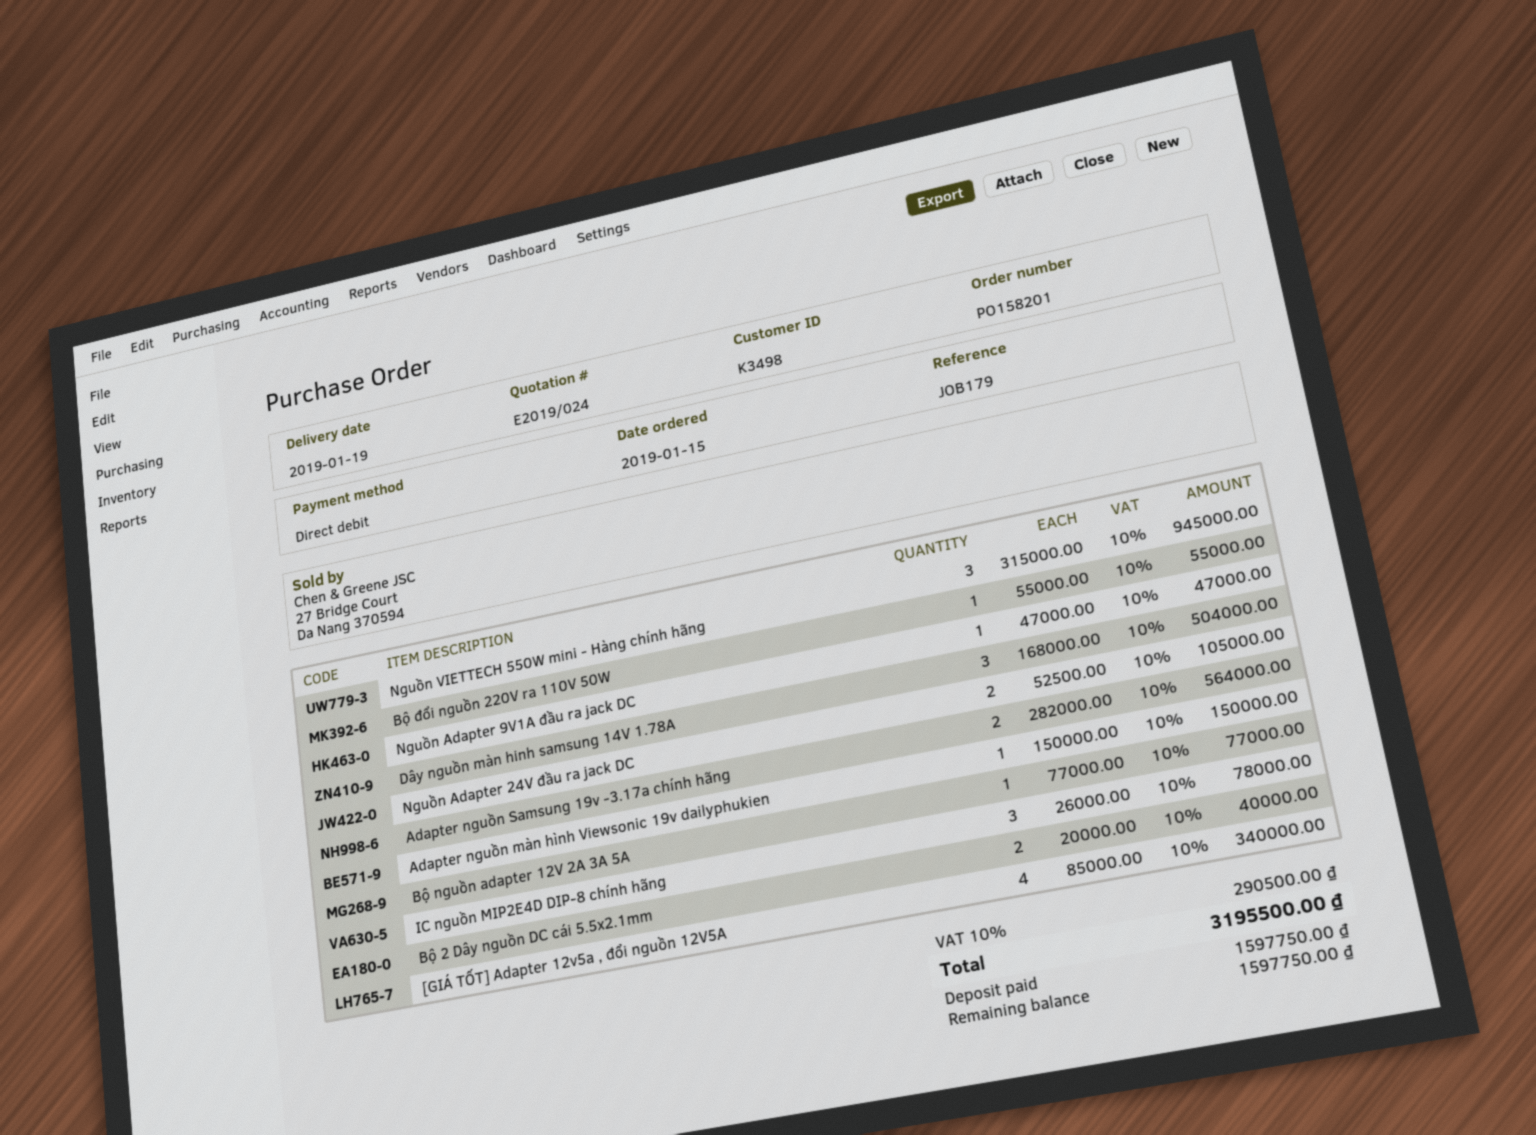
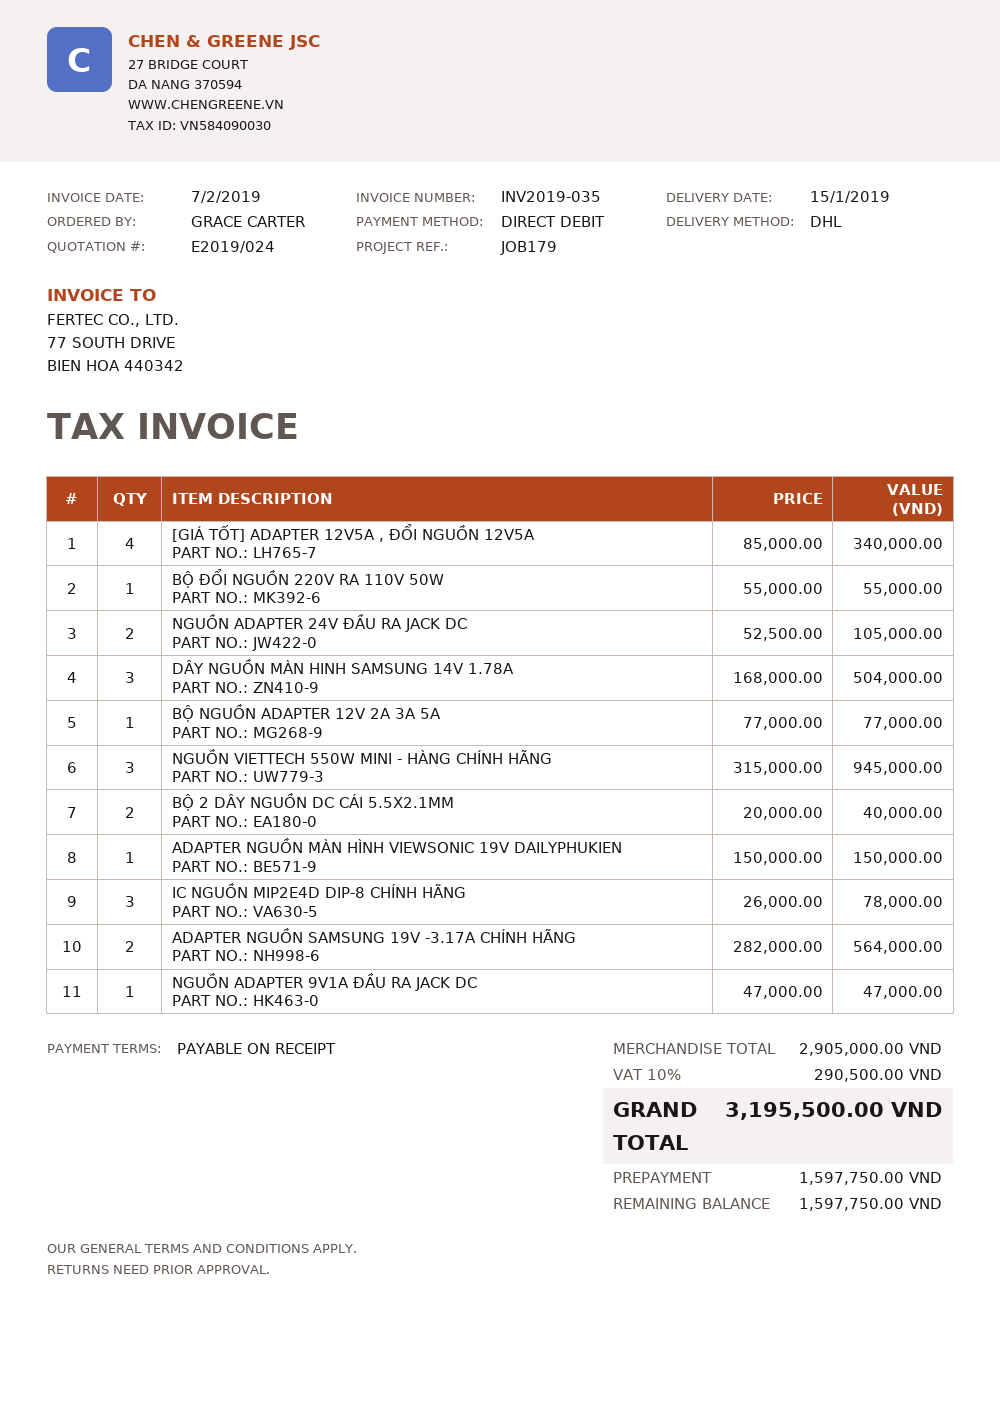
delivery date: 2019-01-19 -> 2019-01-15

